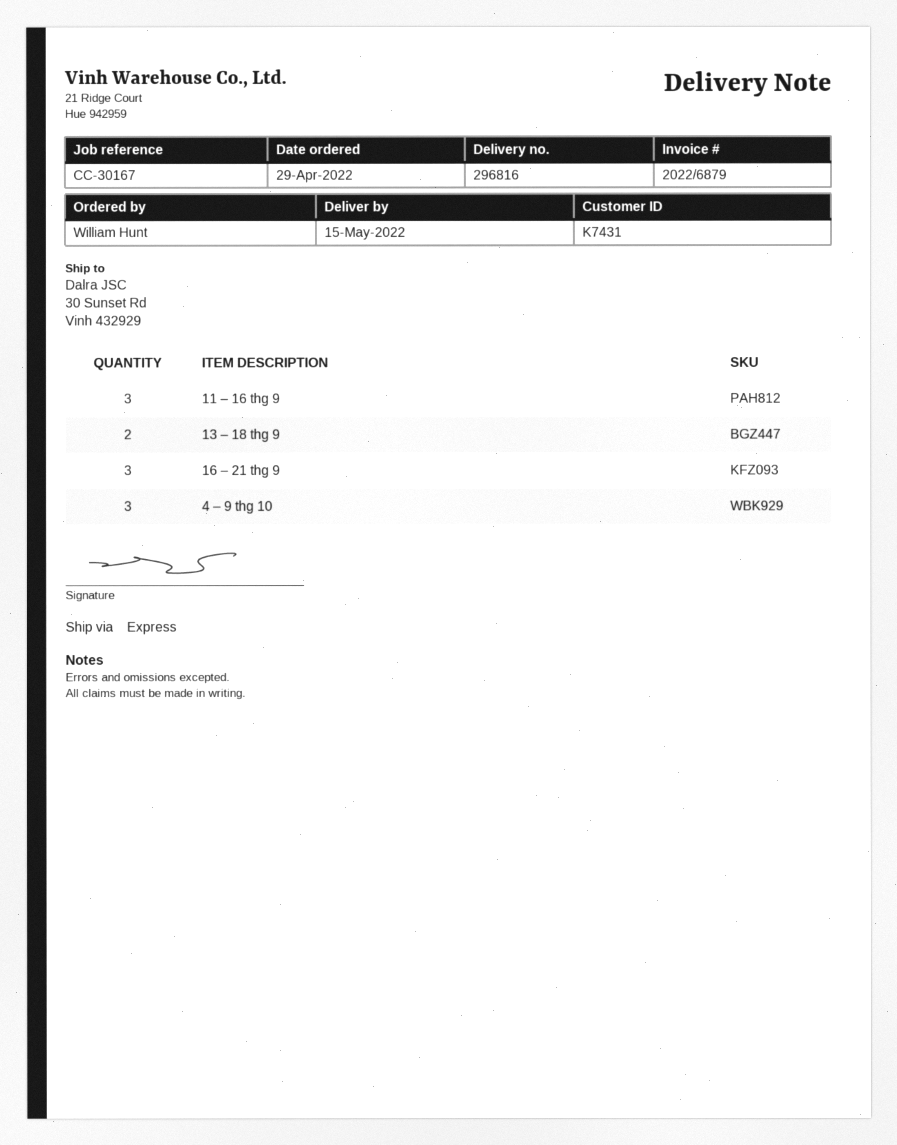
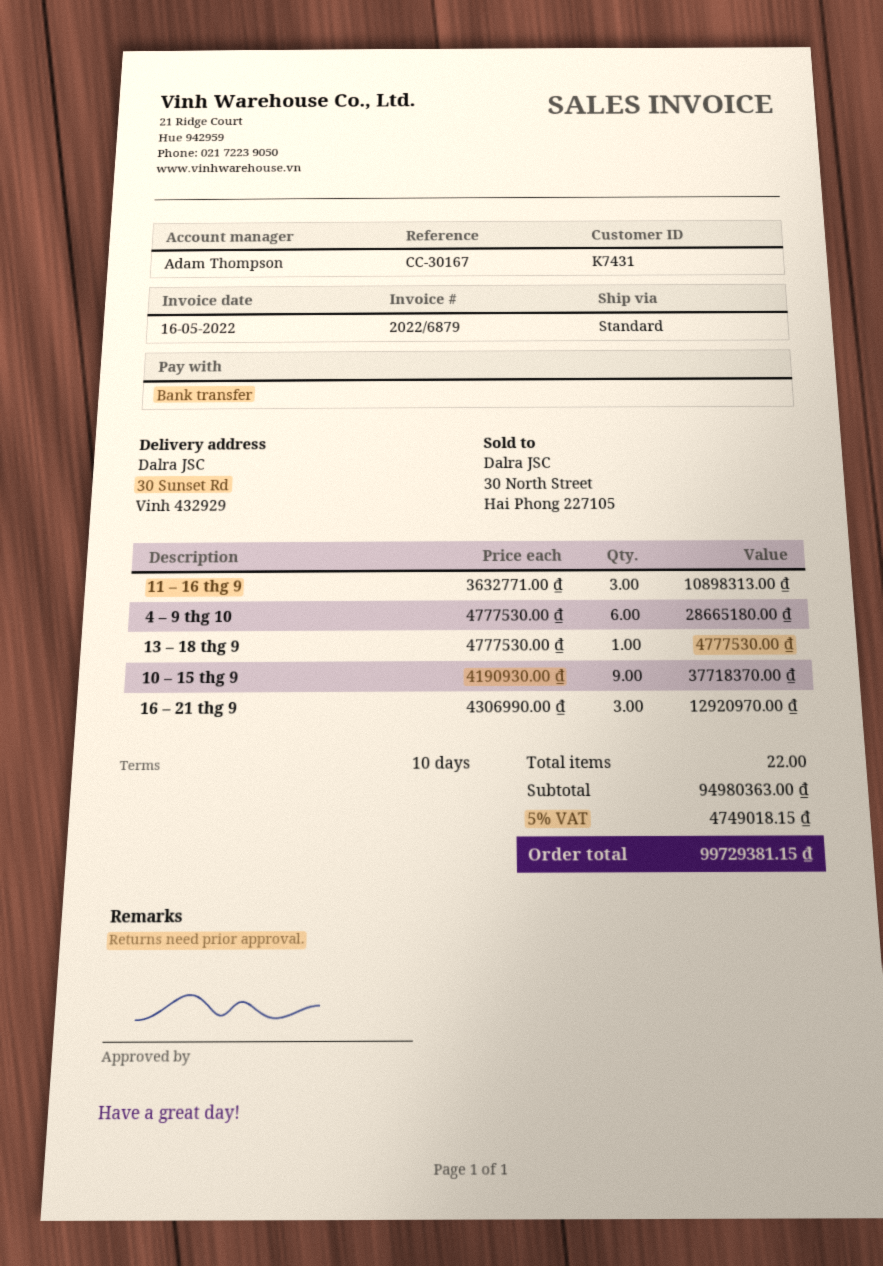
shipping method: express -> standard
13 – 18 thg 9: 2 -> 1
4 – 9 thg 10: 3 -> 6
10 – 15 thg 9: none -> 9

